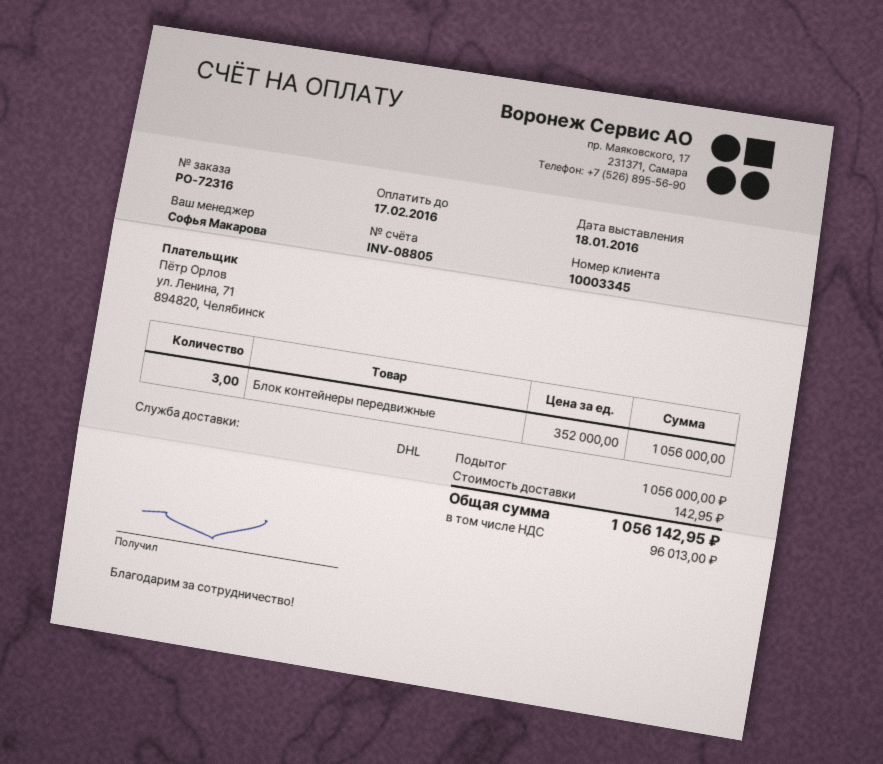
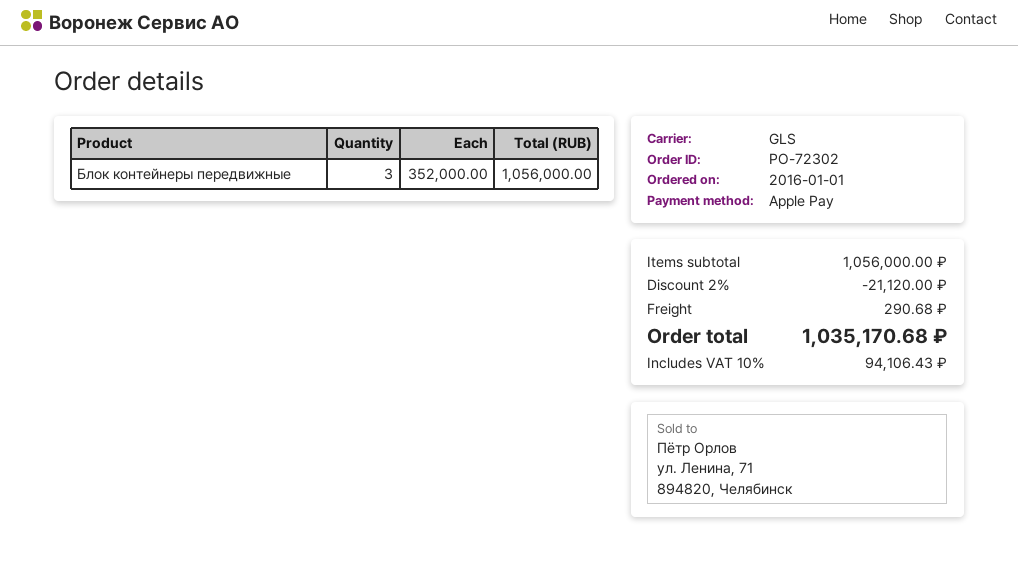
order number: PO-72316 -> PO-72302
shipping method: DHL -> GLS
discount: none -> 2% = 21120.00
shipping: 142.95 -> 290.68
tax: 96013.00 -> 94106.43
total: 1056142.95 -> 1035170.68

